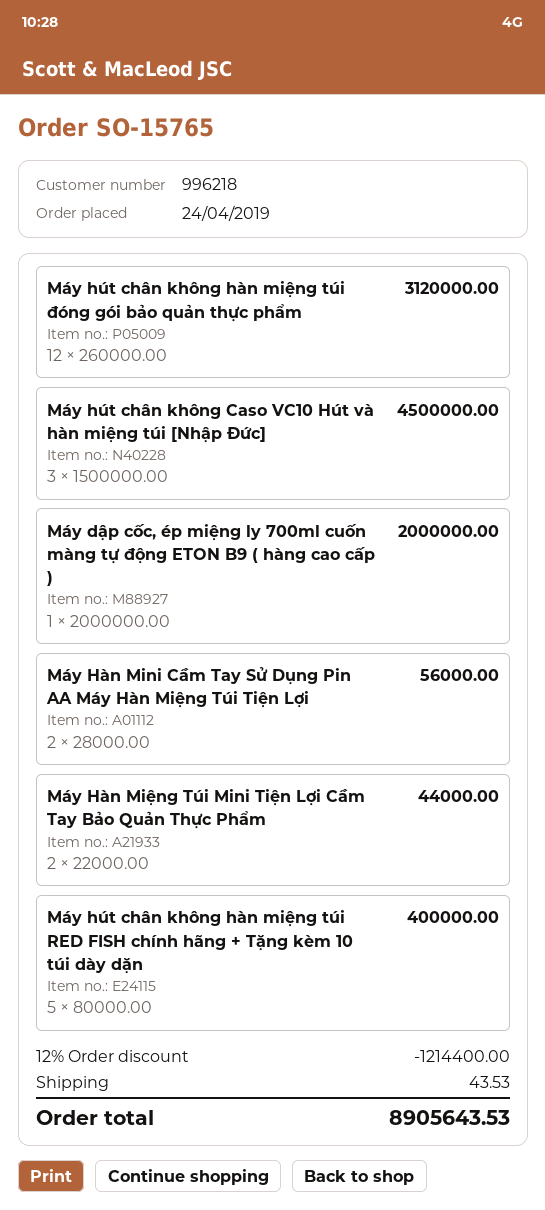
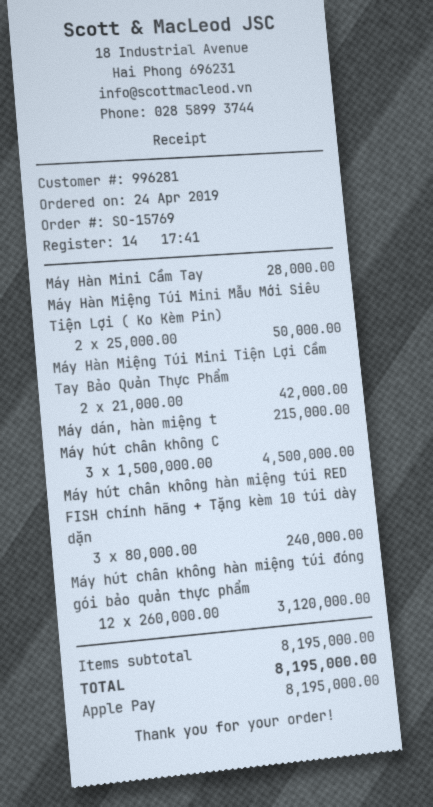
order number: SO-15765 -> SO-15769
customer number: 996218 -> 996281
Máy dập cốc, ép miệng ly 700ml cuốn màng tự động ETON B9 ( hàng cao cấp ): 1 x 2000000.00 = 2000000.00 -> none
Máy Hàn Mini Cầm Tay Sử Dụng Pin AA Máy Hàn Miệng Túi Tiện Lợi: 2 x 28000.00 = 56000.00 -> 1 x 28000.00 = 28000.00
Máy Hàn Miệng Túi Mini Tiện Lợi Cầm Tay Bảo Quản Thực Phẩm: 2 x 22000.00 = 44000.00 -> 2 x 21000.00 = 42000.00
Máy hút chân không hàn miệng túi RED FISH chính hãng + Tặng kèm 10 túi dày dặn: 5 x 80000.00 = 400000.00 -> 3 x 80000.00 = 240000.00
Máy Hàn Miệng Túi Mini Mẫu Mới Siêu Tiện Lợi ( Ko Kèm Pin): none -> 2 x 25000.00 = 50000.00
Máy dán, hàn miệng t: none -> 1 x 215000.00 = 215000.00
discount: 12% = 1214400.00 -> none
shipping: 43.53 -> none
total: 8905643.53 -> 8195000.00

